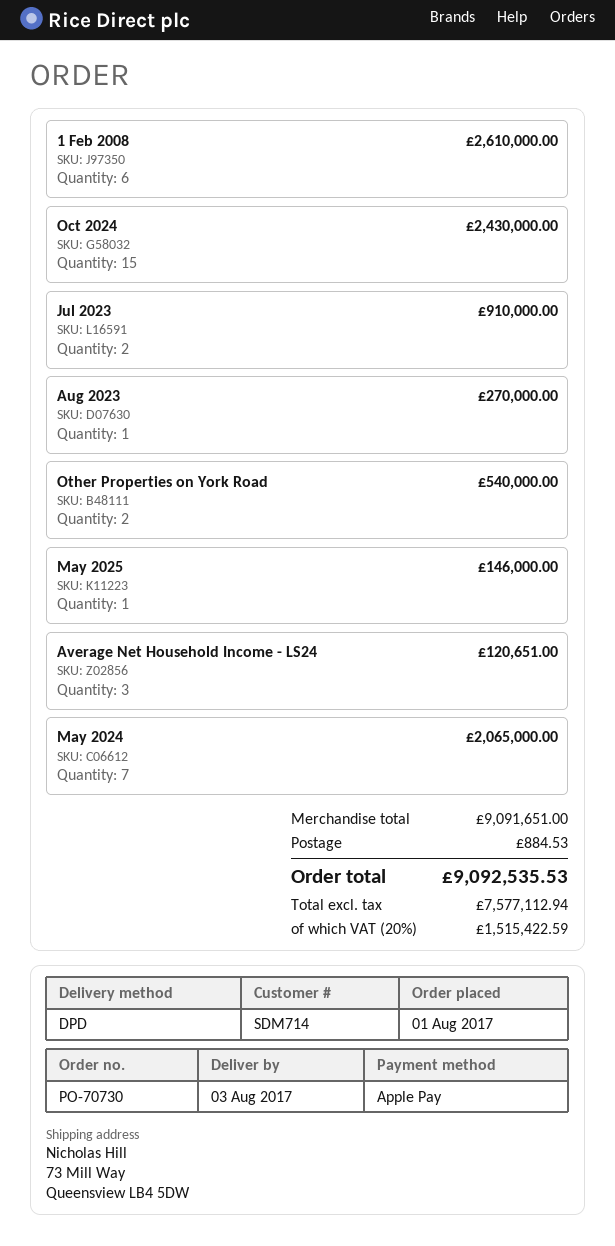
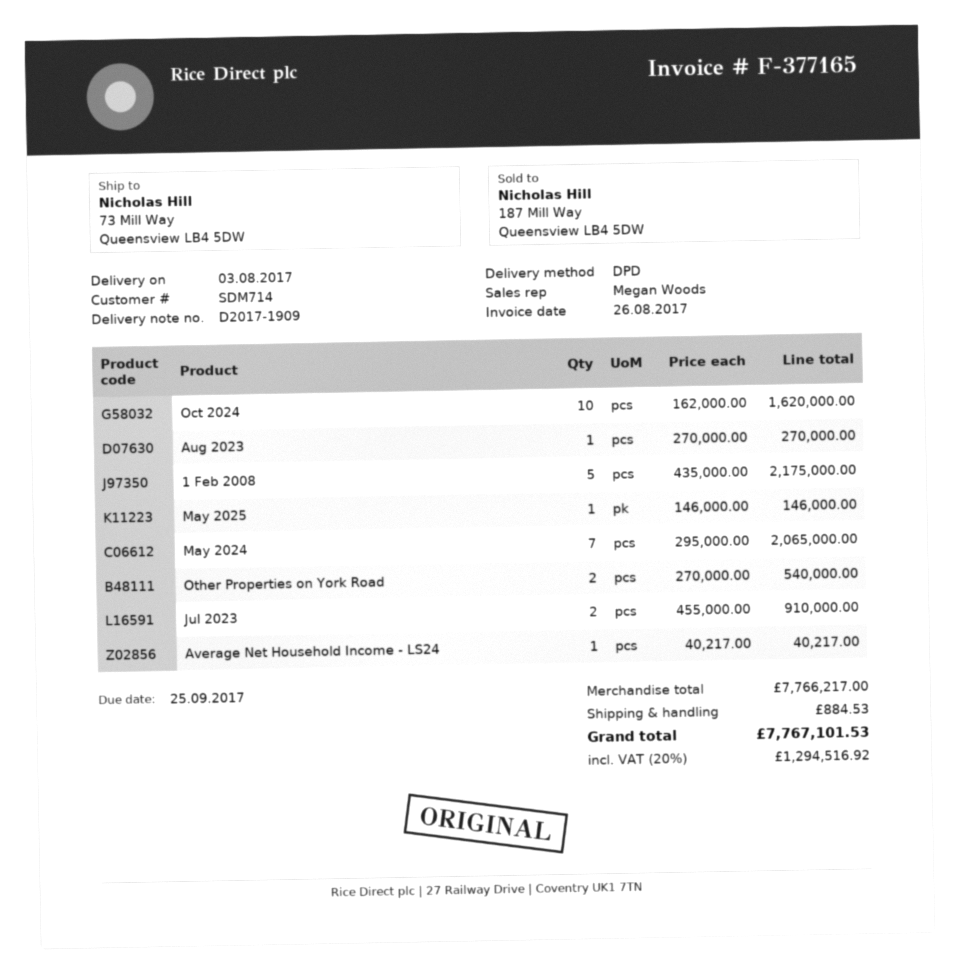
1 Feb 2008: 6 for 2610000.00 -> 5 for 2175000.00
Oct 2024: 15 for 2430000.00 -> 10 for 1620000.00
Average Net Household Income - LS24: 3 for 120651.00 -> 1 for 40217.00
subtotal: 9091651.00 -> 7766217.00
tax: 20% = 1515422.59 -> 20% = 1294516.92
total: 9092535.53 -> 7767101.53

